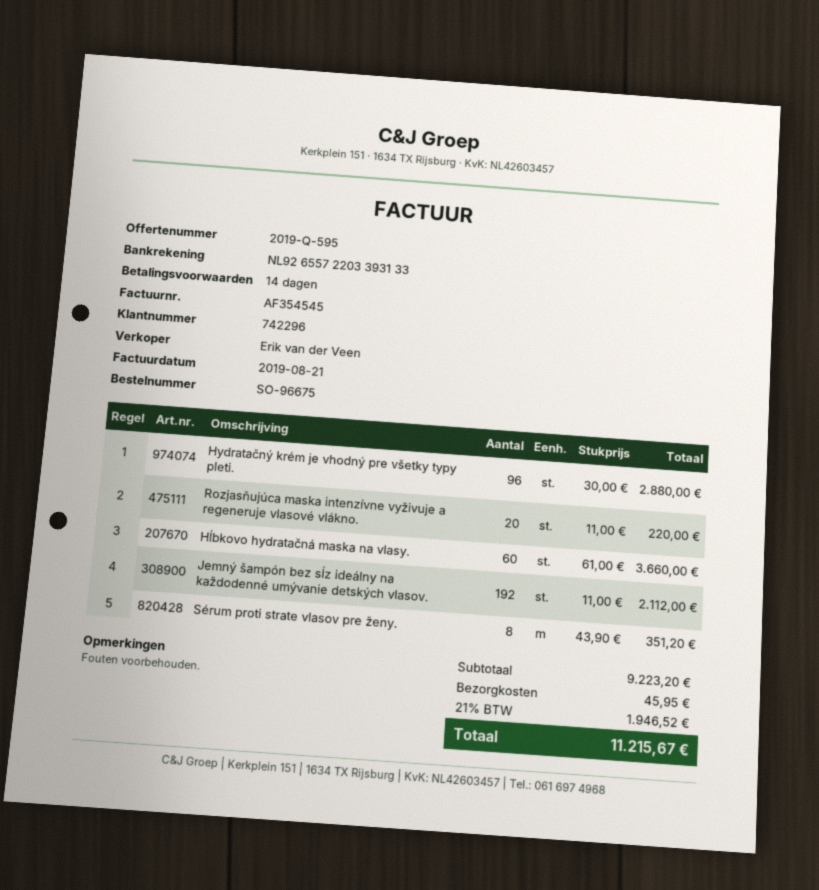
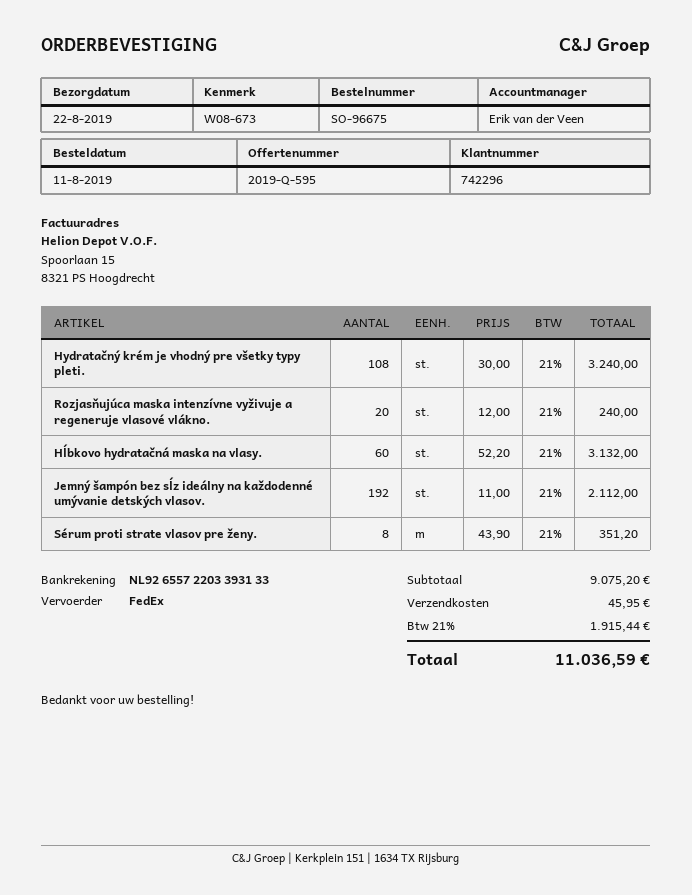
Hydratačný krém je vhodný pre všetky typy pleti.: 96 x 30.00 = 2880.00 -> 108 x 30.00 = 3240.00
Rozjasňujúca maska intenzívne vyživuje a regeneruje vlasové vlákno.: 20 x 11.00 = 220.00 -> 20 x 12.00 = 240.00
Hĺbkovo hydratačná maska na vlasy.: 60 x 61.00 = 3660.00 -> 60 x 52.20 = 3132.00
subtotal: 9223.20 -> 9075.20
tax: 21% = 1946.52 -> 21% = 1915.44
total: 11215.67 -> 11036.59

